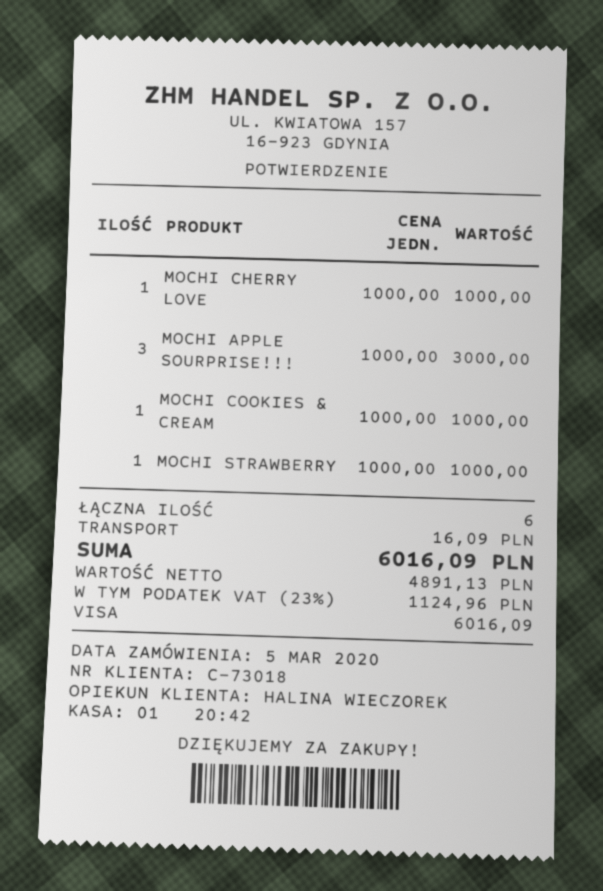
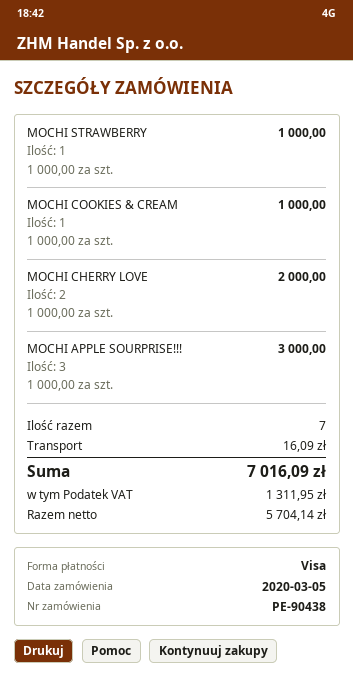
MOCHI CHERRY LOVE: 1 x 1000.00 = 1000.00 -> 2 x 1000.00 = 2000.00
total quantity: 6 -> 7
net: 4891.13 -> 5704.14
tax: 1124.96 -> 1311.95
total: 6016.09 -> 7016.09

